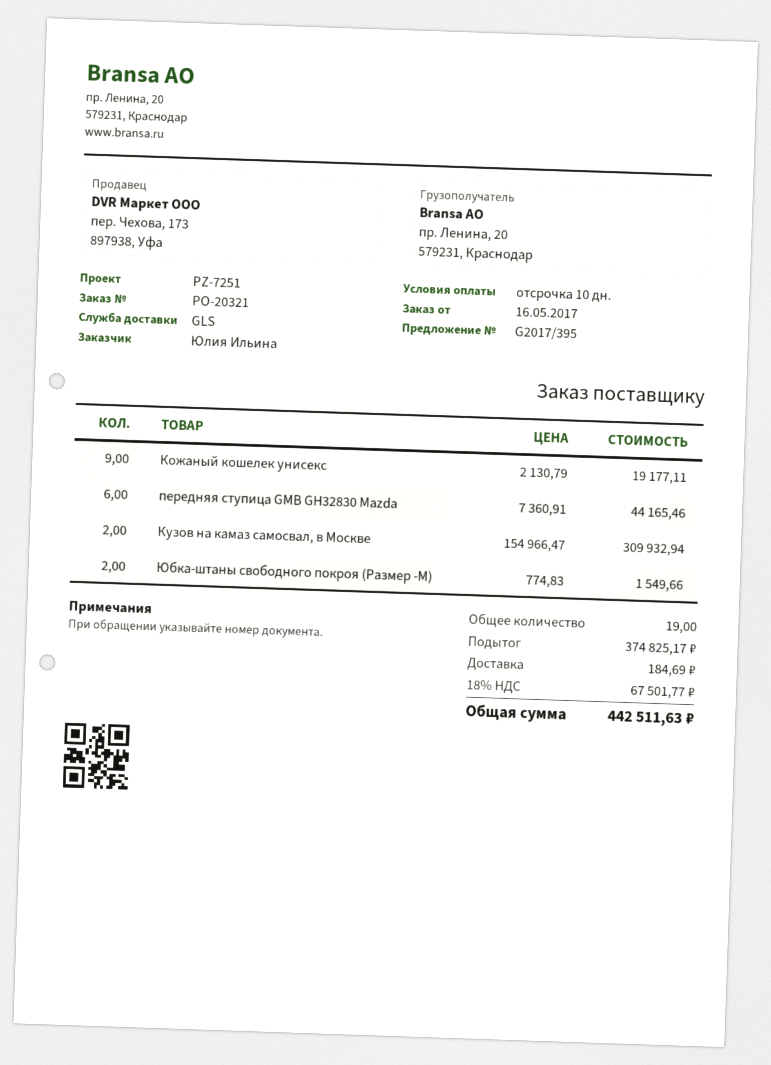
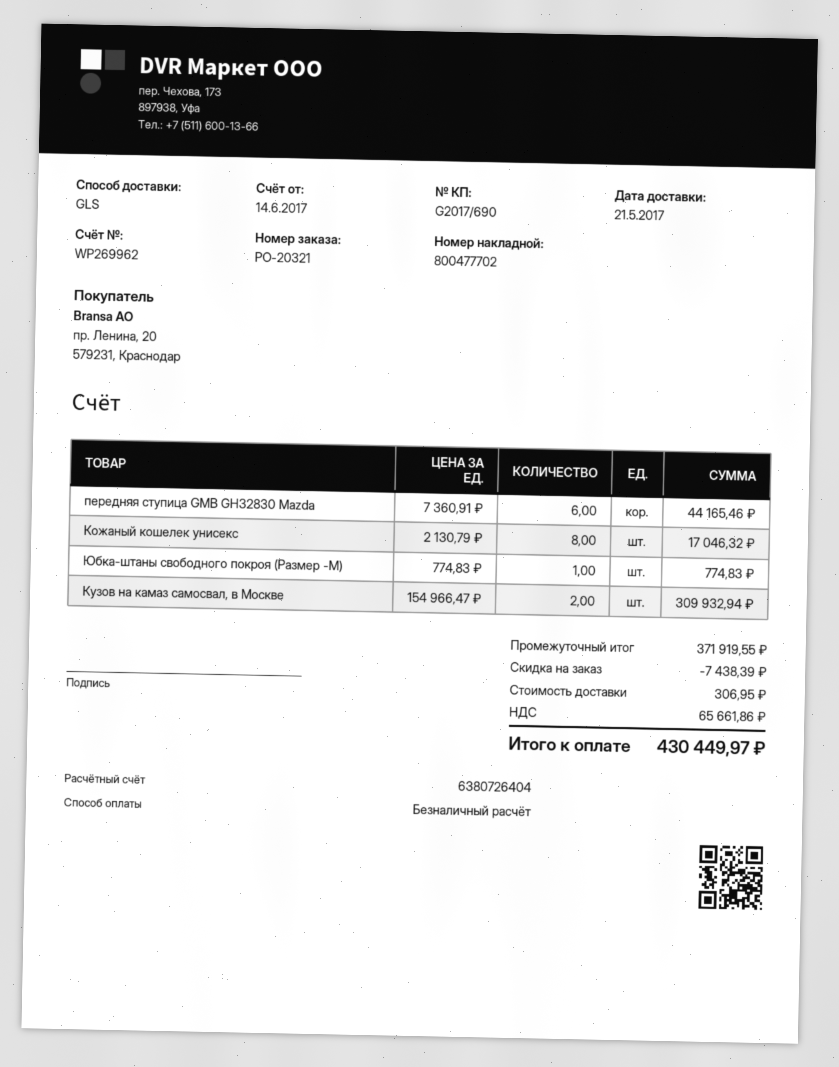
quote number: G2017/395 -> G2017/690
Кожаный кошелек унисекс: 9 x 2130.79 = 19177.11 -> 8 x 2130.79 = 17046.32
Юбка-штаны свободного покроя (Размер -М): 2 x 774.83 = 1549.66 -> 1 x 774.83 = 774.83
subtotal: 374825.17 -> 371919.55
discount: none -> 7438.39
shipping: 184.69 -> 306.95
tax: 67501.77 -> 65661.86
total: 442511.63 -> 430449.97

